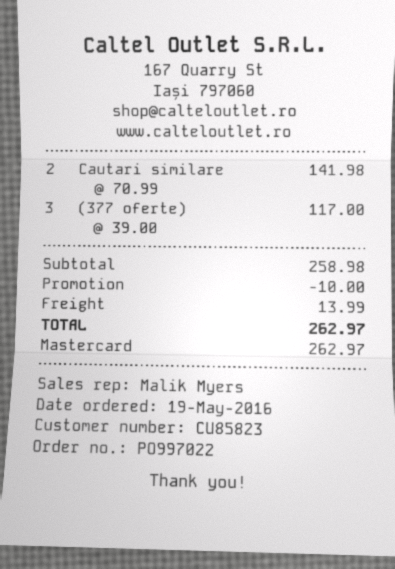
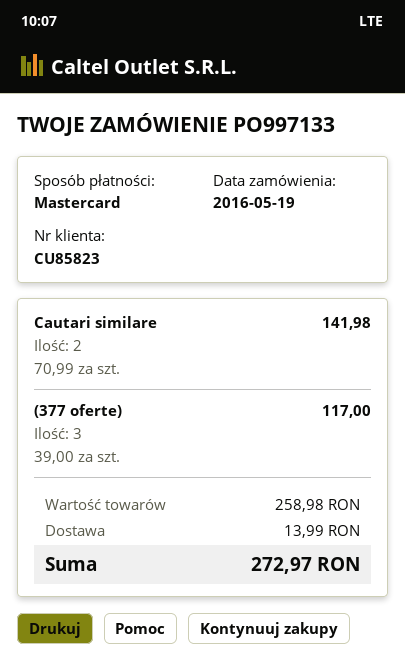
order number: PO997022 -> PO997133
discount: 10.00 -> none
total: 262.97 -> 272.97

